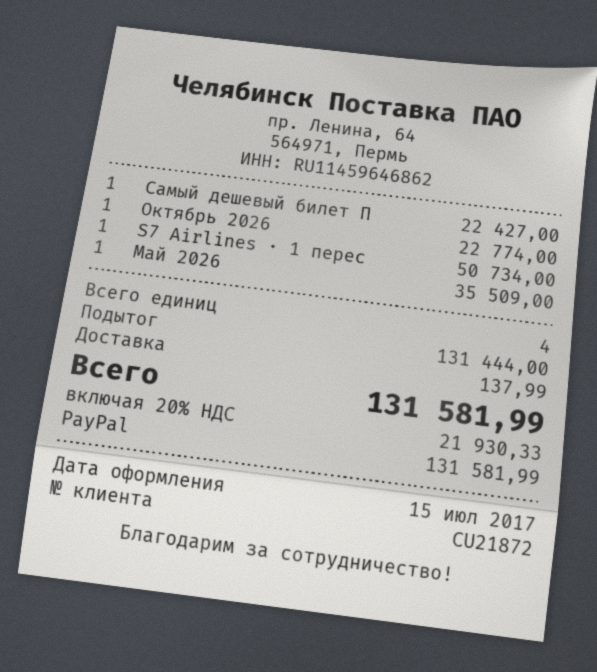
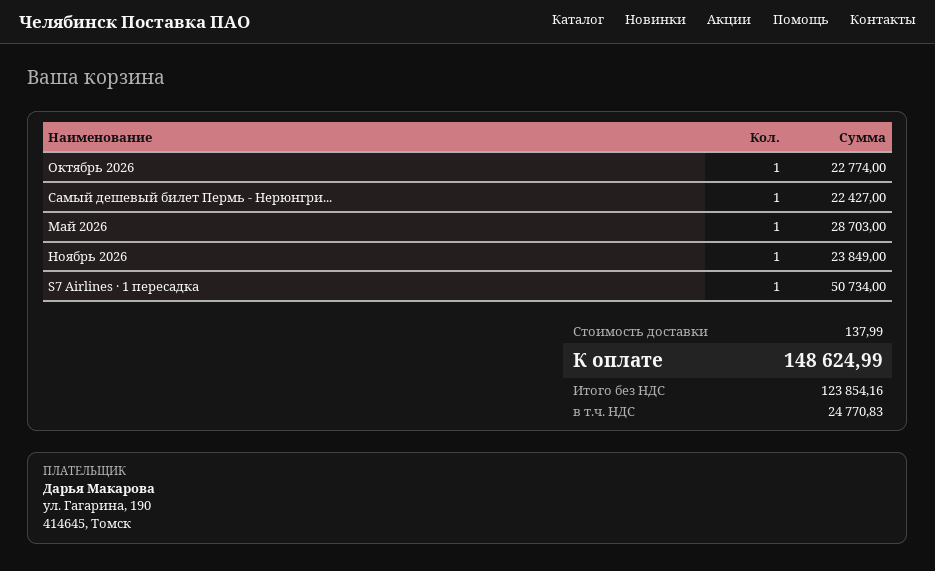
Май 2026: 1 for 35509.00 -> 1 for 28703.00
Ноябрь 2026: none -> 1 for 23849.00
tax: 21930.33 -> 24770.83
total: 131581.99 -> 148624.99

